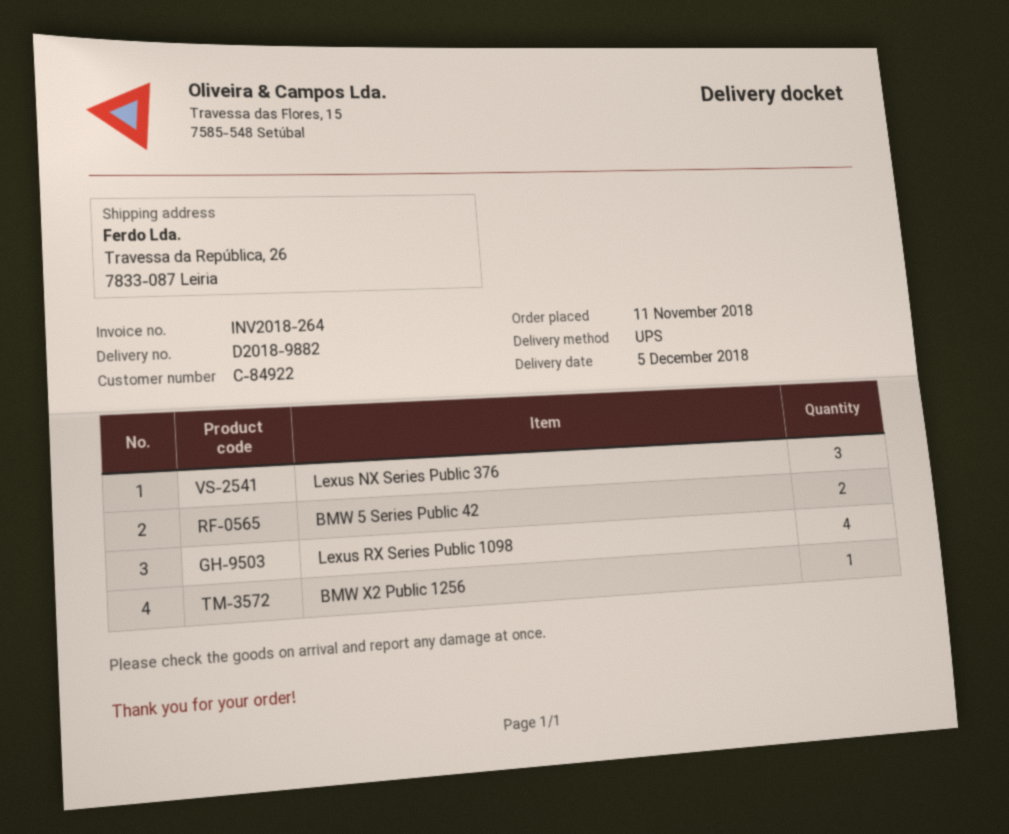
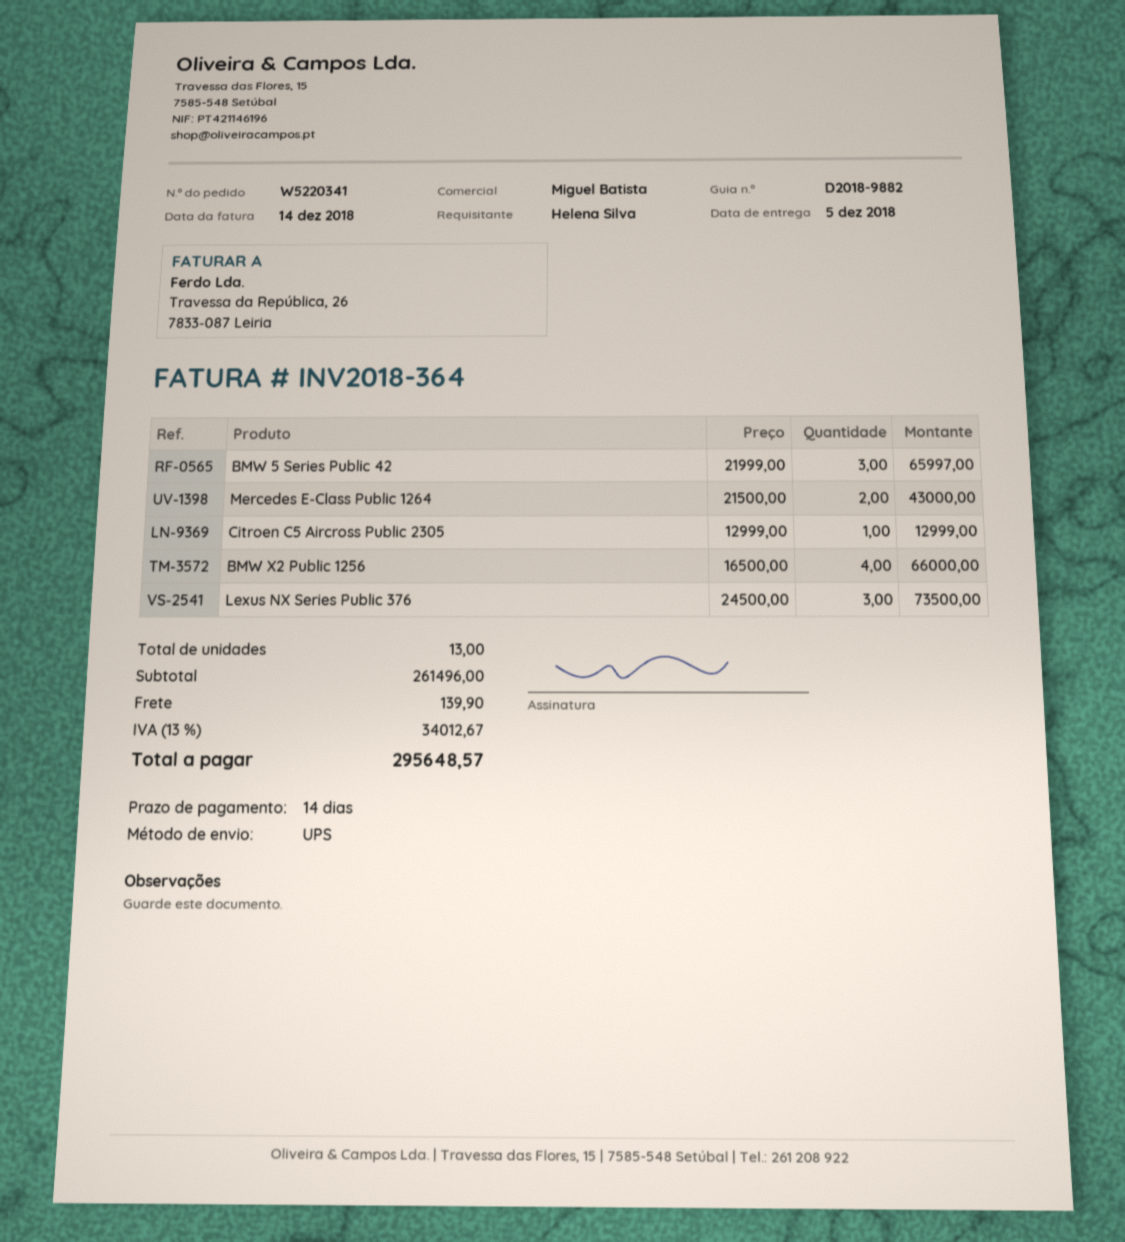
invoice number: INV2018-264 -> INV2018-364
BMW 5 Series Public 42: 2 -> 3
Lexus RX Series Public 1098: 4 -> none
BMW X2 Public 1256: 1 -> 4
Mercedes E-Class Public 1264: none -> 2
Citroen C5 Aircross Public 2305: none -> 1

